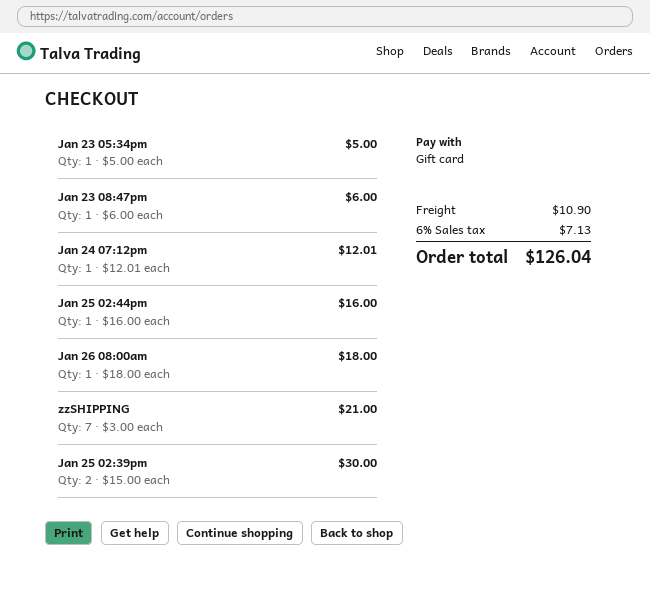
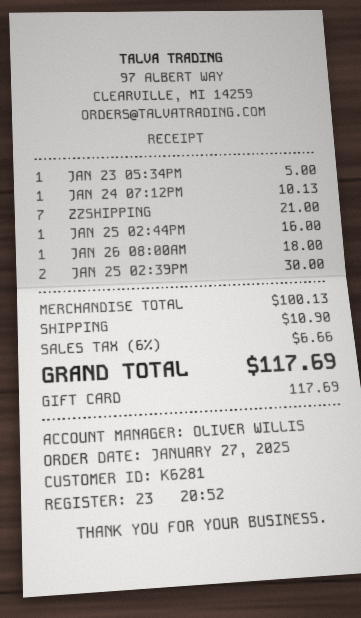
Jan 23 08:47pm: 1 for 6.00 -> none
Jan 24 07:12pm: 1 for 12.01 -> 1 for 10.13
tax: 6% = 7.13 -> 6% = 6.66
total: 126.04 -> 117.69

